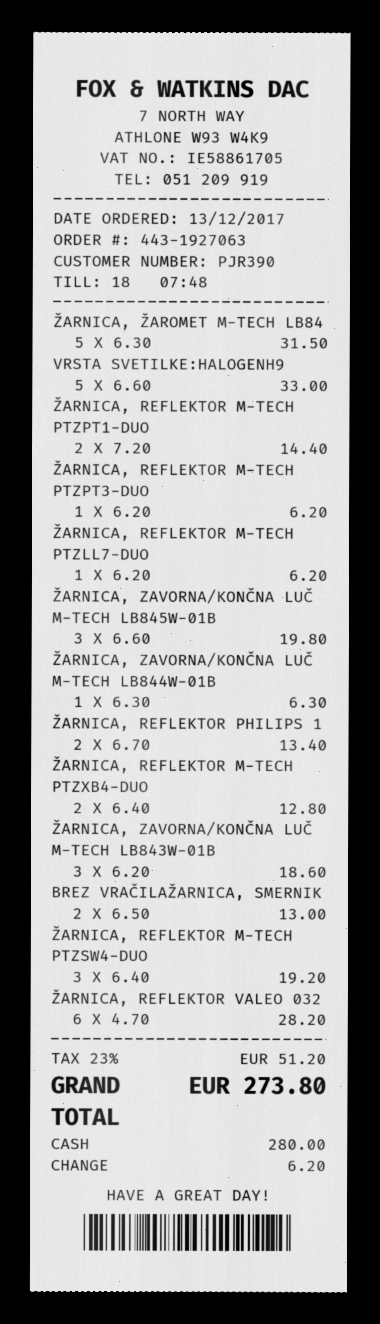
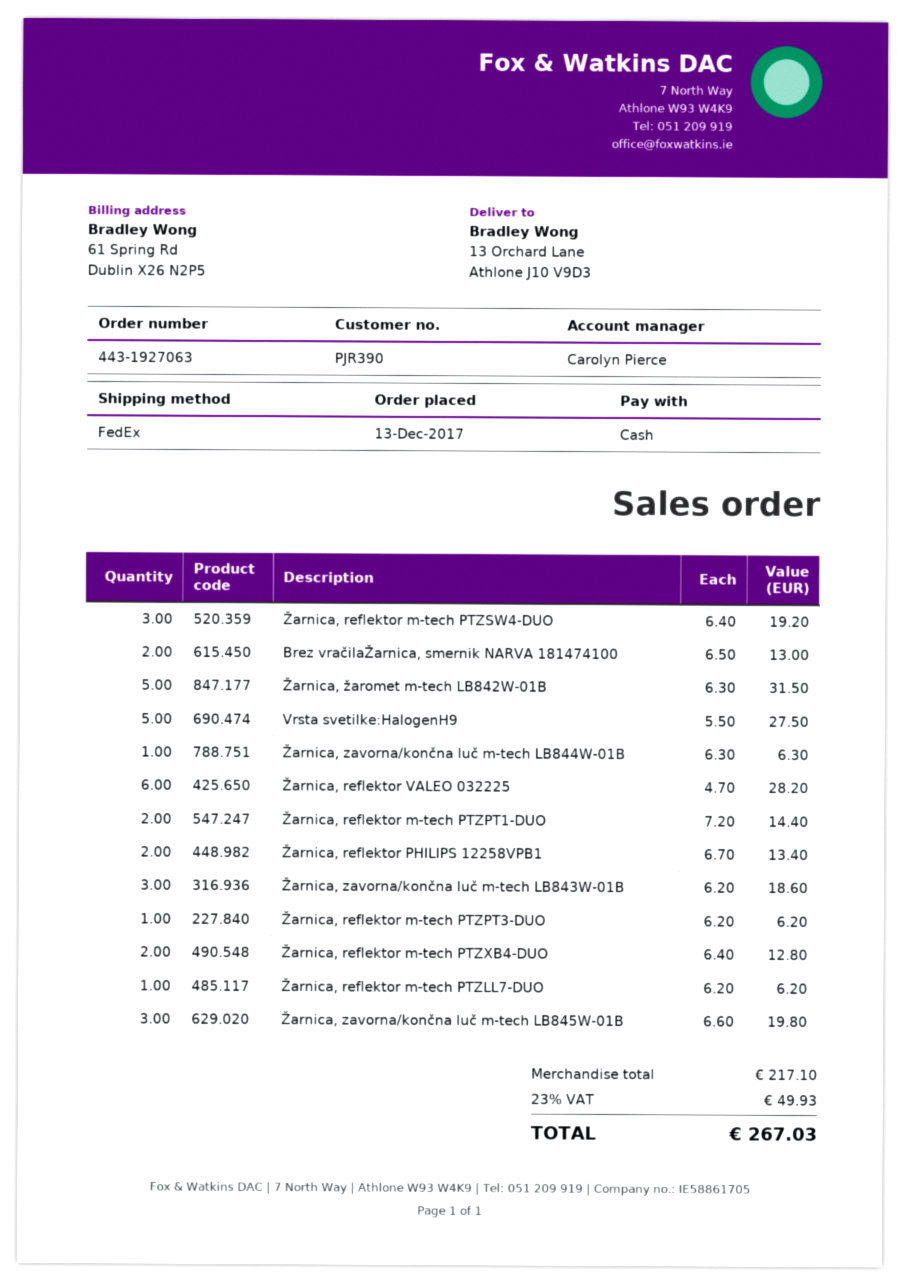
VRSTA SVETILKE:HALOGENH9: 5 x 6.60 = 33.00 -> 5 x 5.50 = 27.50
tax: 23% = 51.20 -> 23% = 49.93
total: 273.80 -> 267.03

